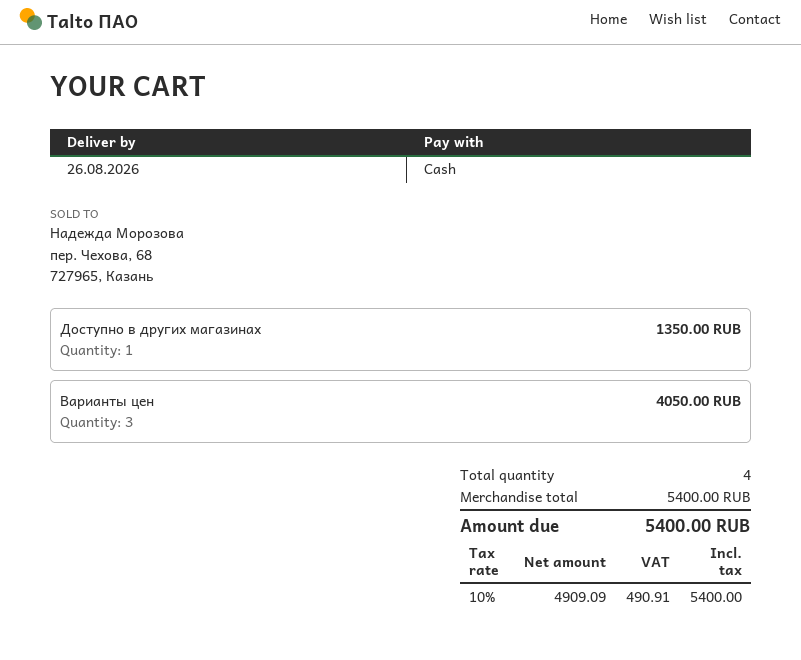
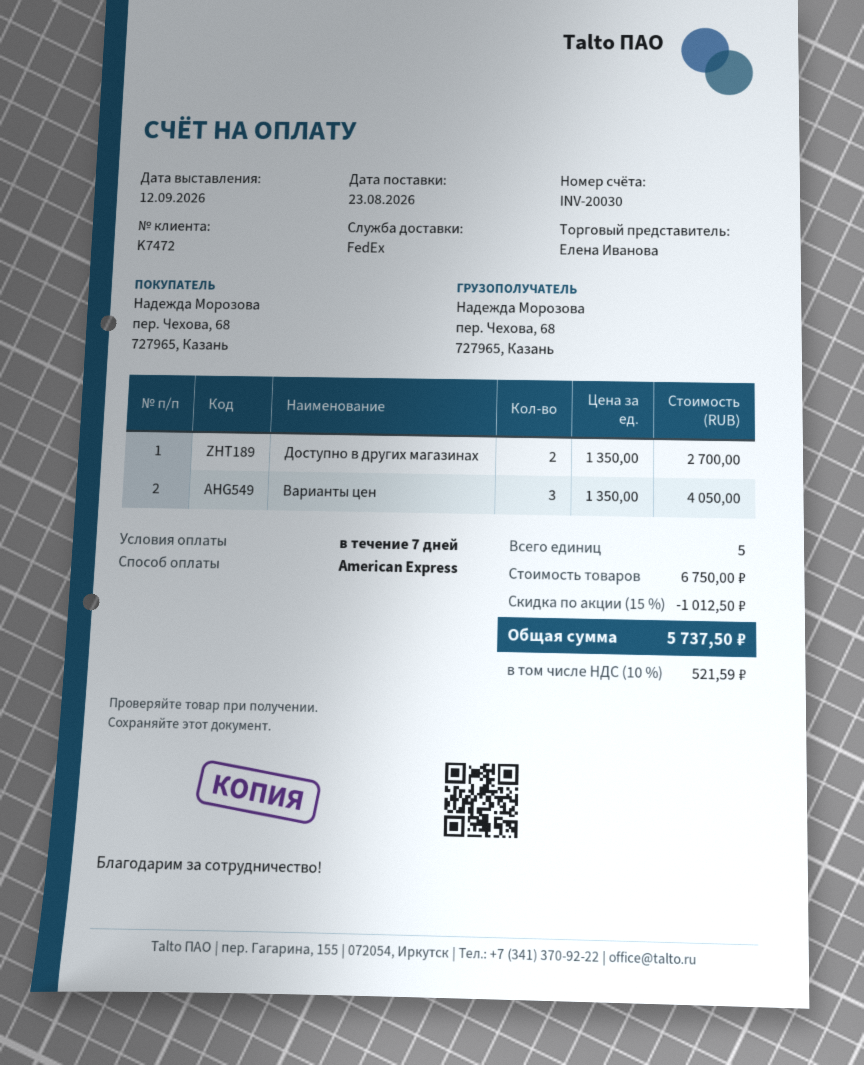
delivery date: 2026-08-26 -> 2026-08-23
payment method: cash -> American Express
Доступно в других магазинах: 1 for 1350.00 -> 2 for 2700.00
total quantity: 4 -> 5
subtotal: 5400.00 -> 6750.00
discount: none -> 15% = 1012.50
tax: 10% = 490.91 -> 10% = 521.59
total: 5400.00 -> 5737.50

